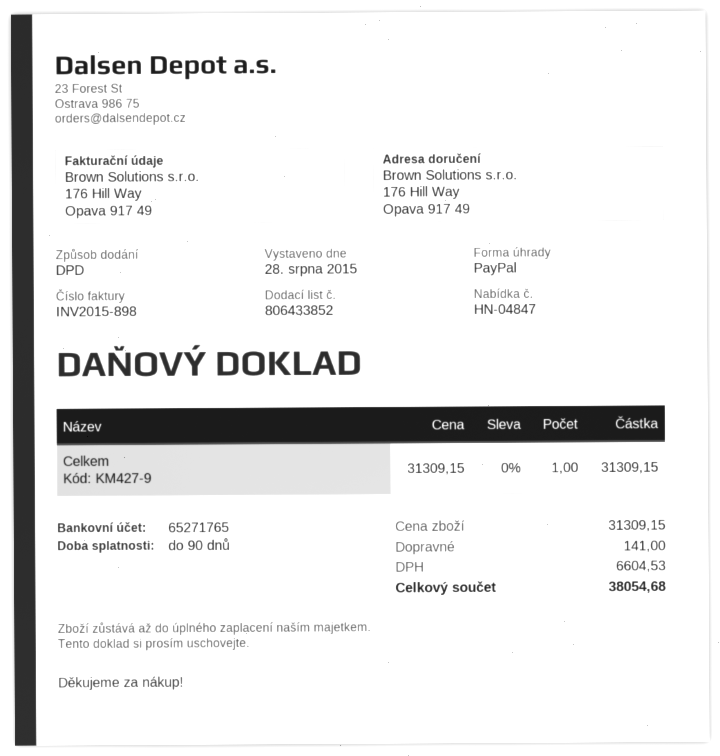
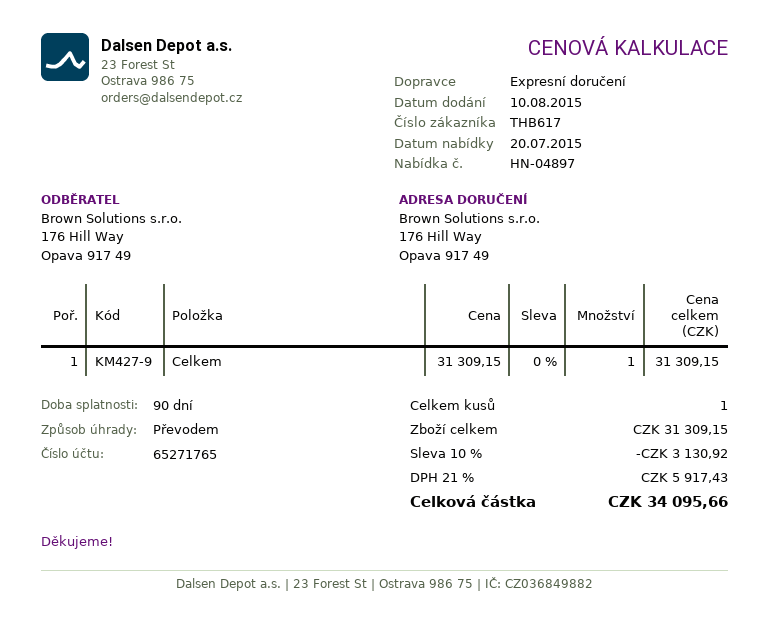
quote number: HN-04847 -> HN-04897
payment method: PayPal -> bank transfer
shipping method: DPD -> express
discount: none -> 10% = 3130.92
shipping: 141.00 -> none
tax: 6604.53 -> 5917.43
total: 38054.68 -> 34095.66

